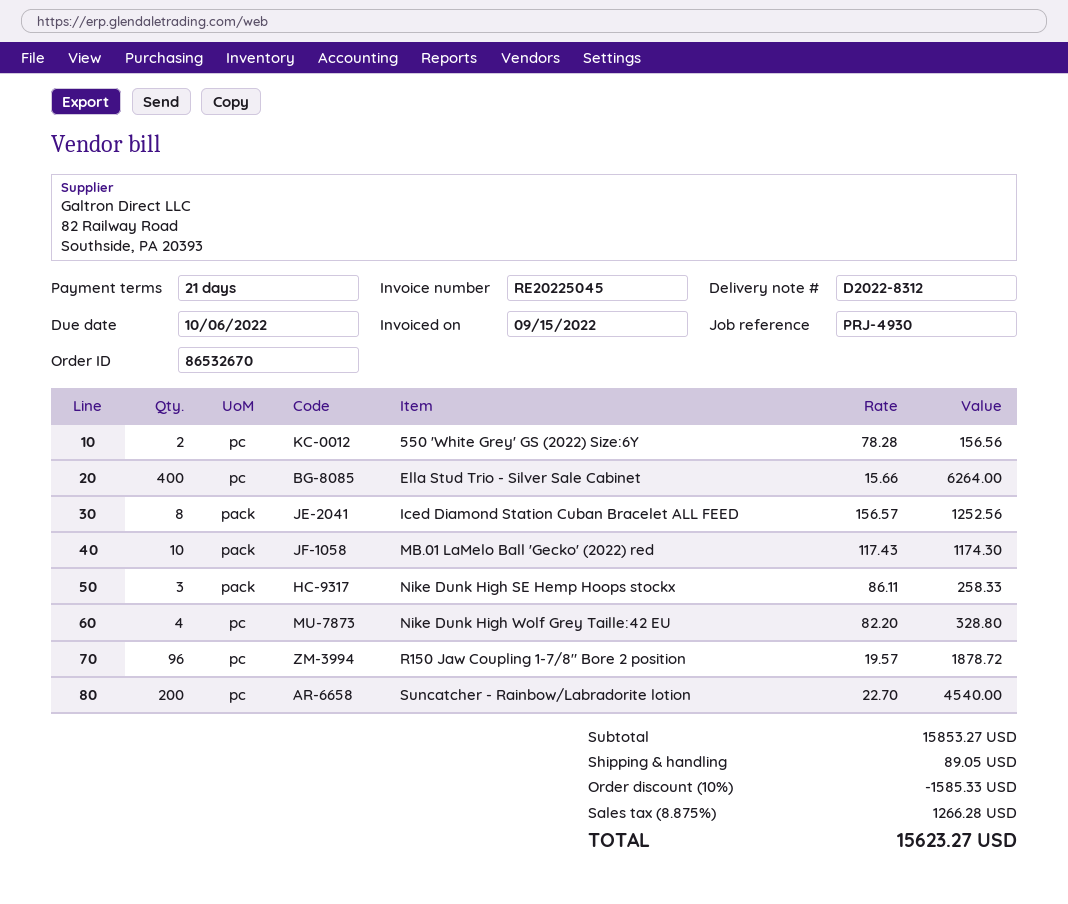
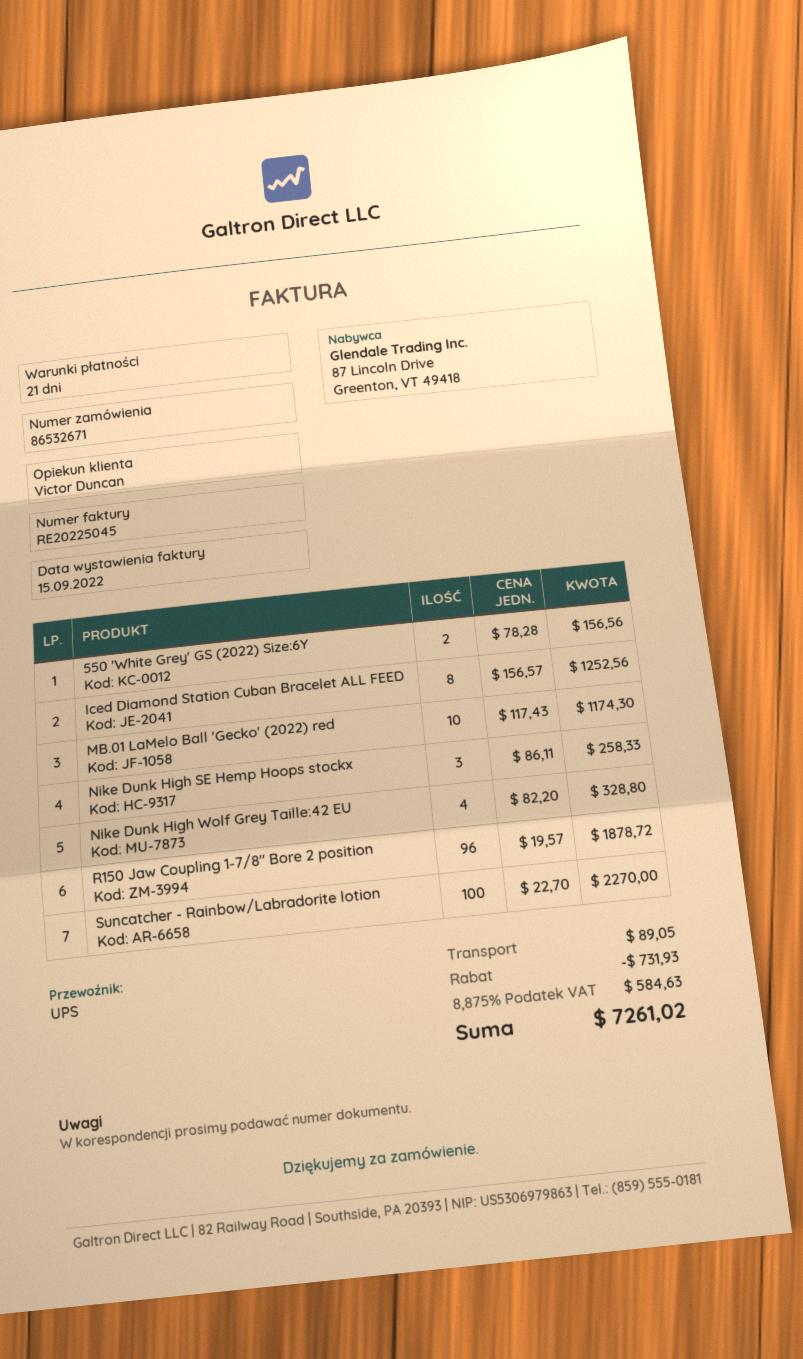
order number: 86532670 -> 86532671
Ella Stud Trio - Silver Sale Cabinet: 400 x 15.66 = 6264.00 -> none
Suncatcher - Rainbow/Labradorite lotion: 200 x 22.70 = 4540.00 -> 100 x 22.70 = 2270.00
discount: 1585.33 -> 731.93
tax: 8.875% = 1266.28 -> 8.875% = 584.63
total: 15623.27 -> 7261.02

